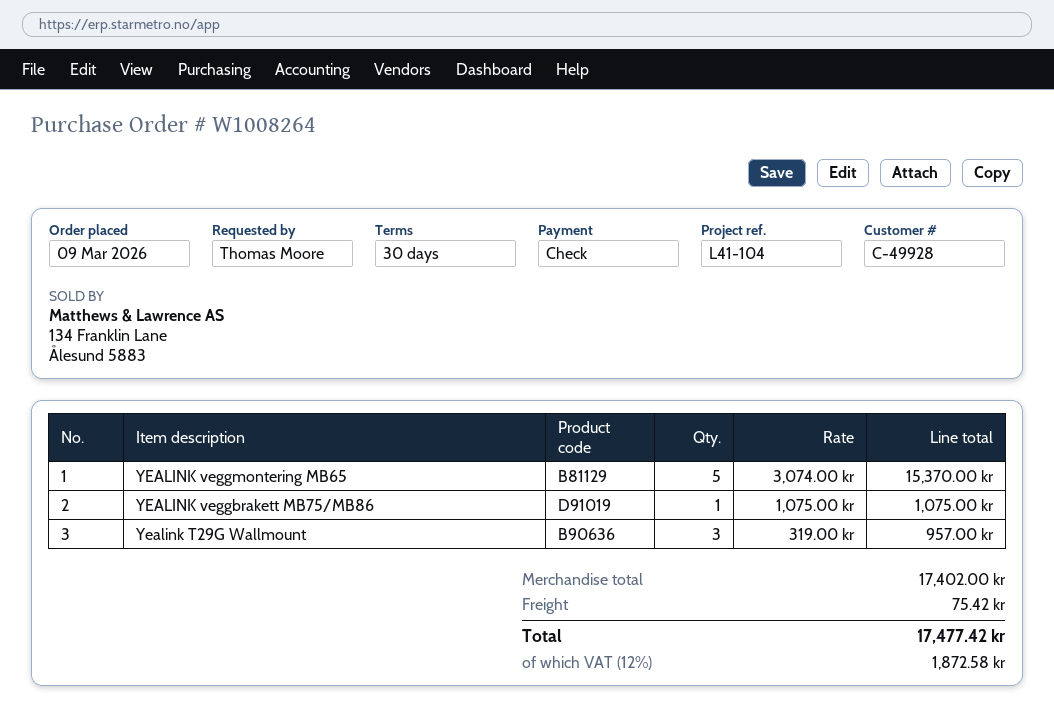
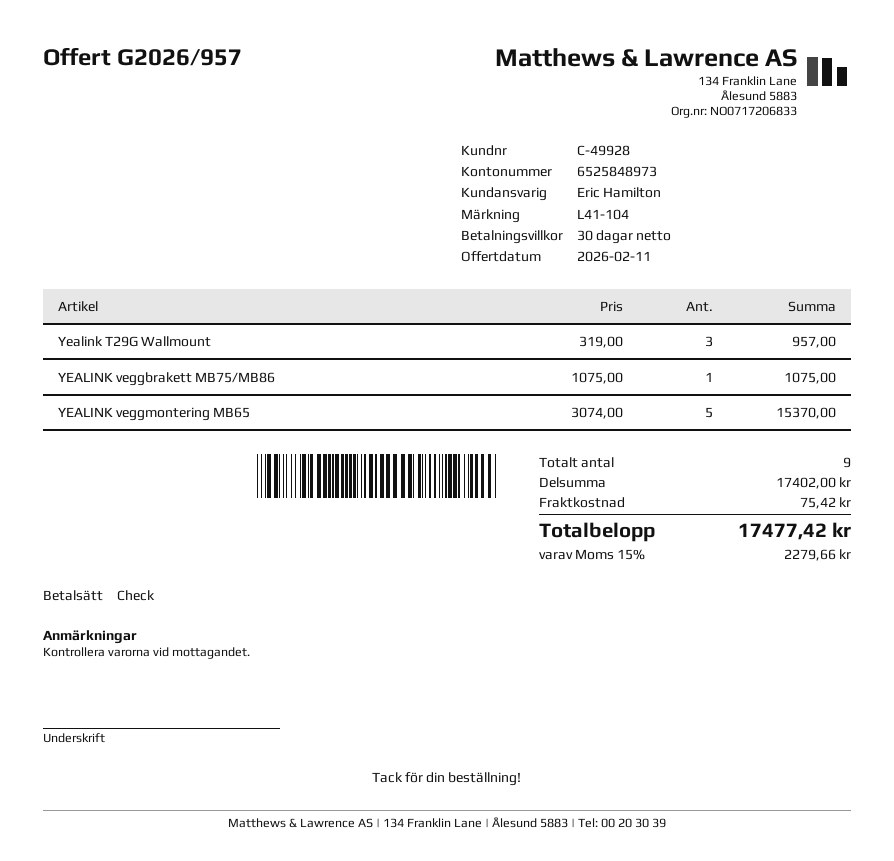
tax: 12% = 1872.58 -> 15% = 2279.66

